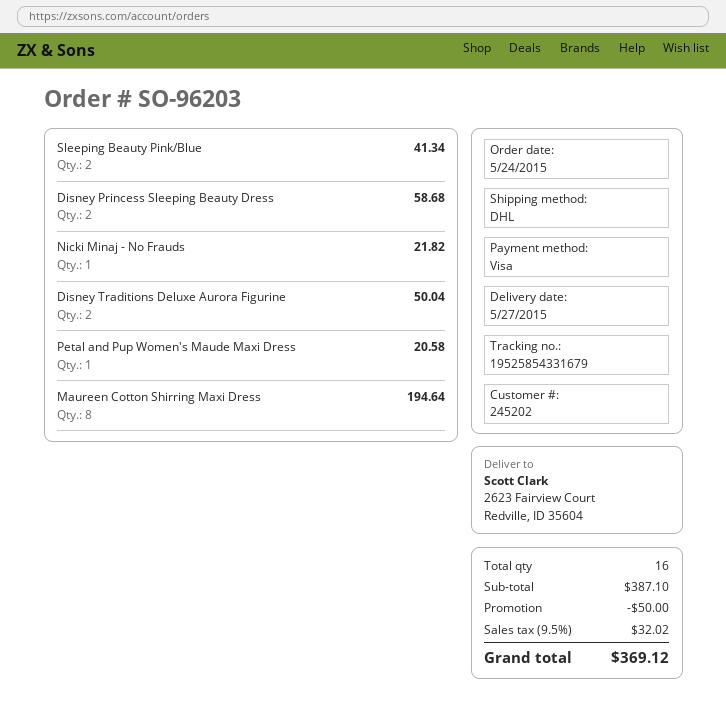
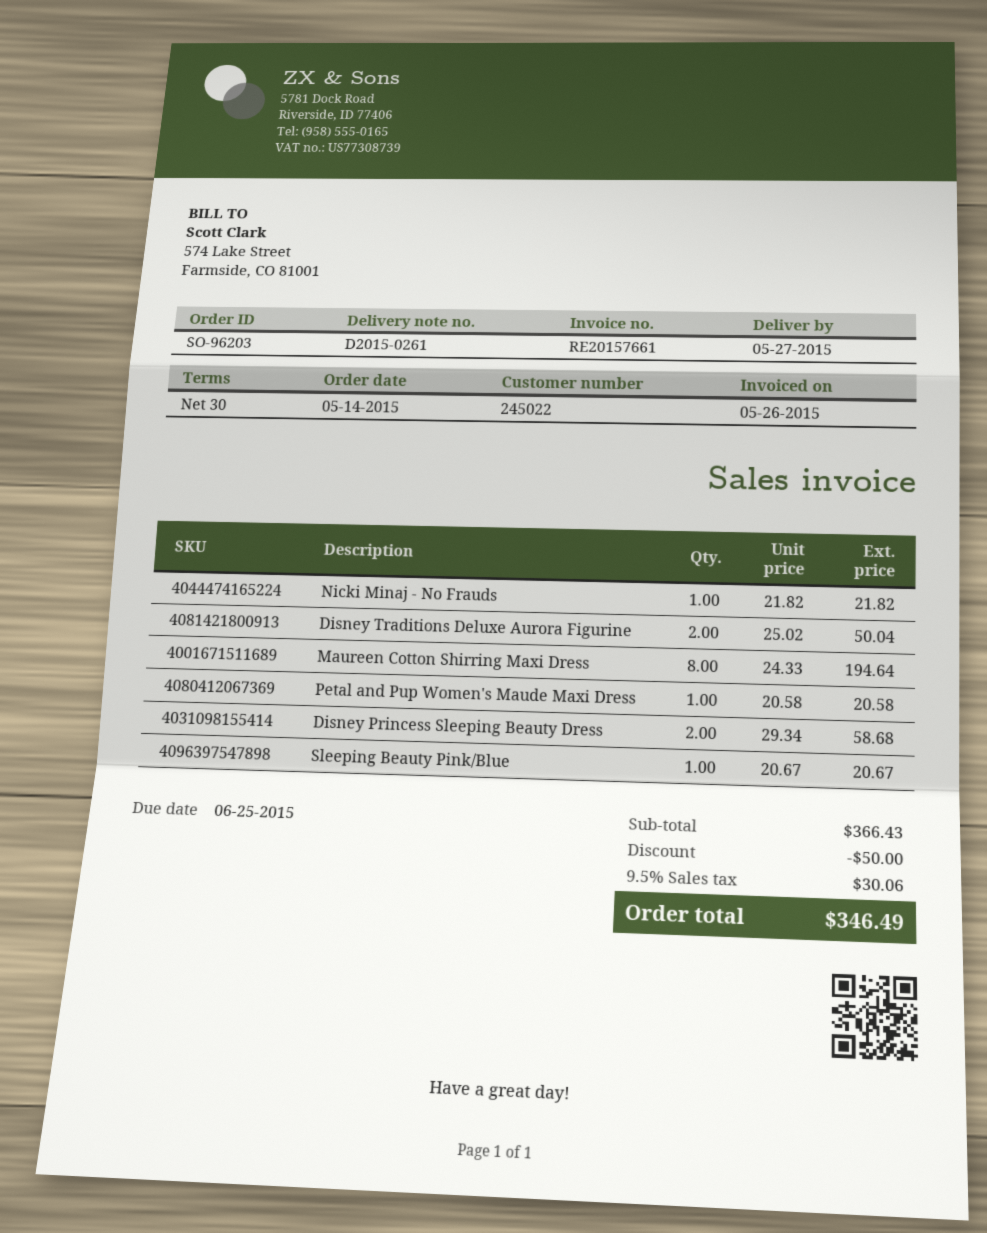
order date: 2015-05-24 -> 2015-05-14
customer number: 245202 -> 245022
Sleeping Beauty Pink/Blue: 2 for 41.34 -> 1 for 20.67
subtotal: 387.10 -> 366.43
tax: 9.5% = 32.02 -> 9.5% = 30.06
total: 369.12 -> 346.49

